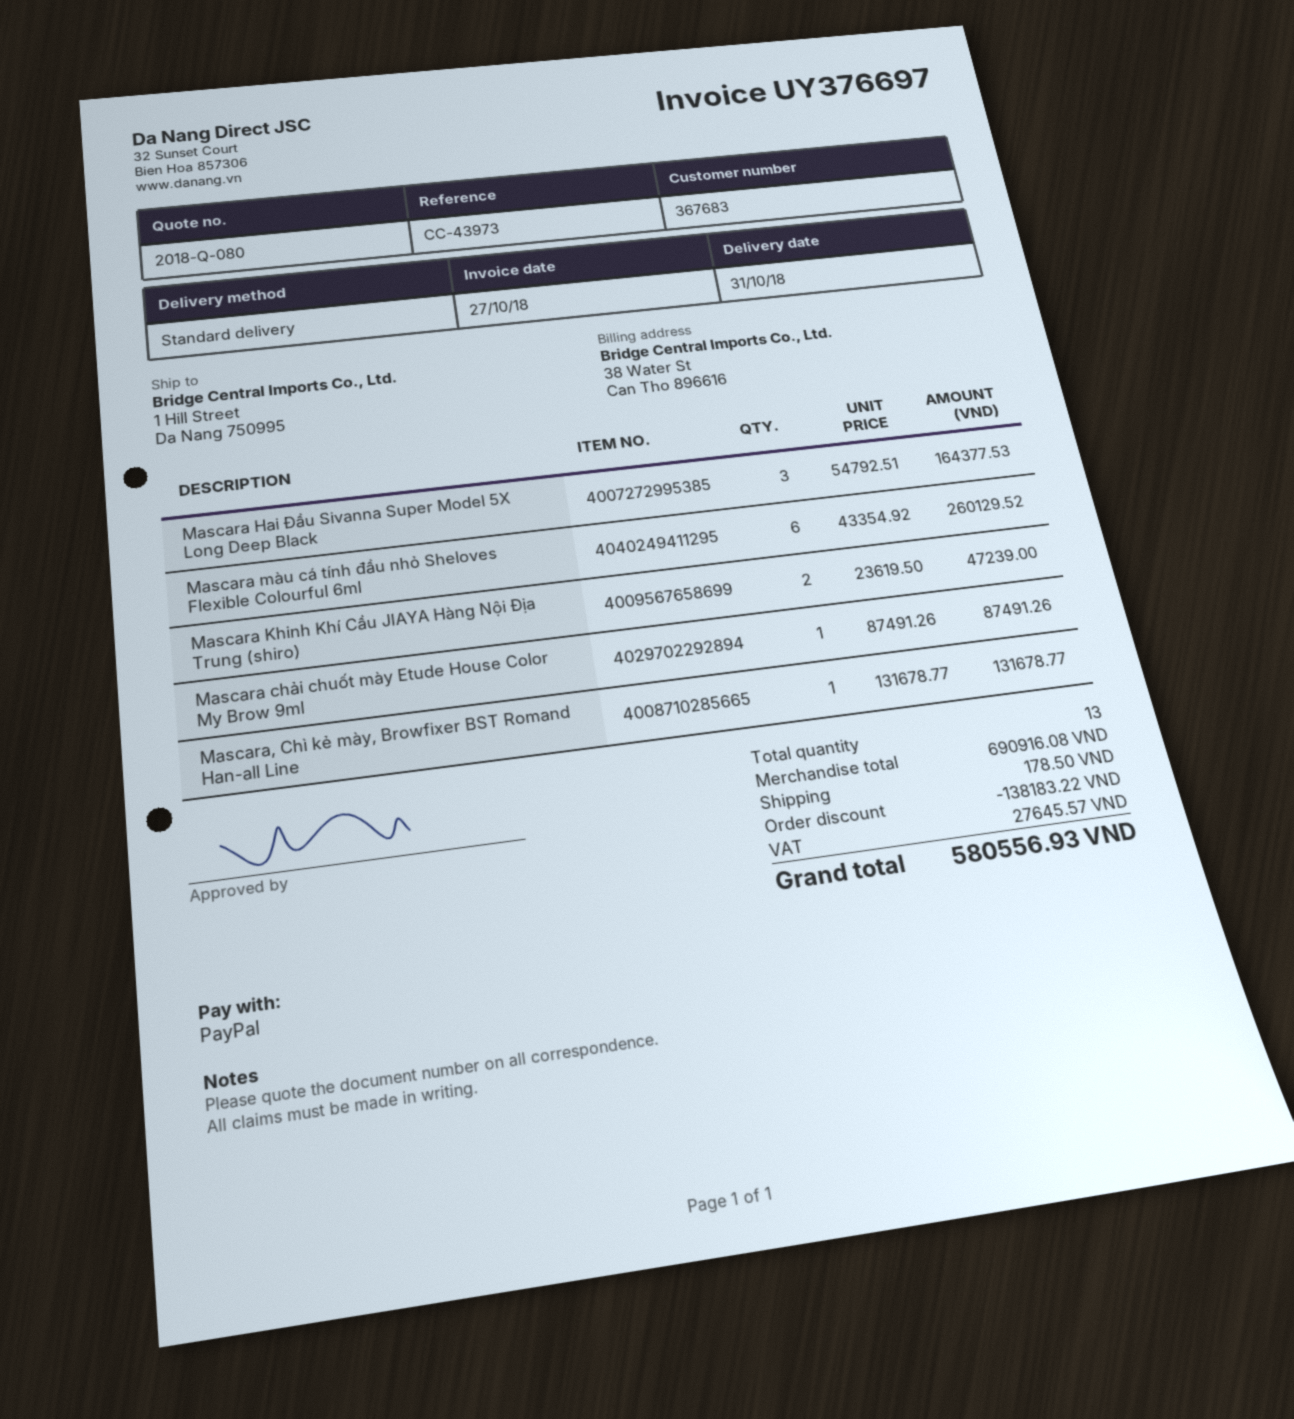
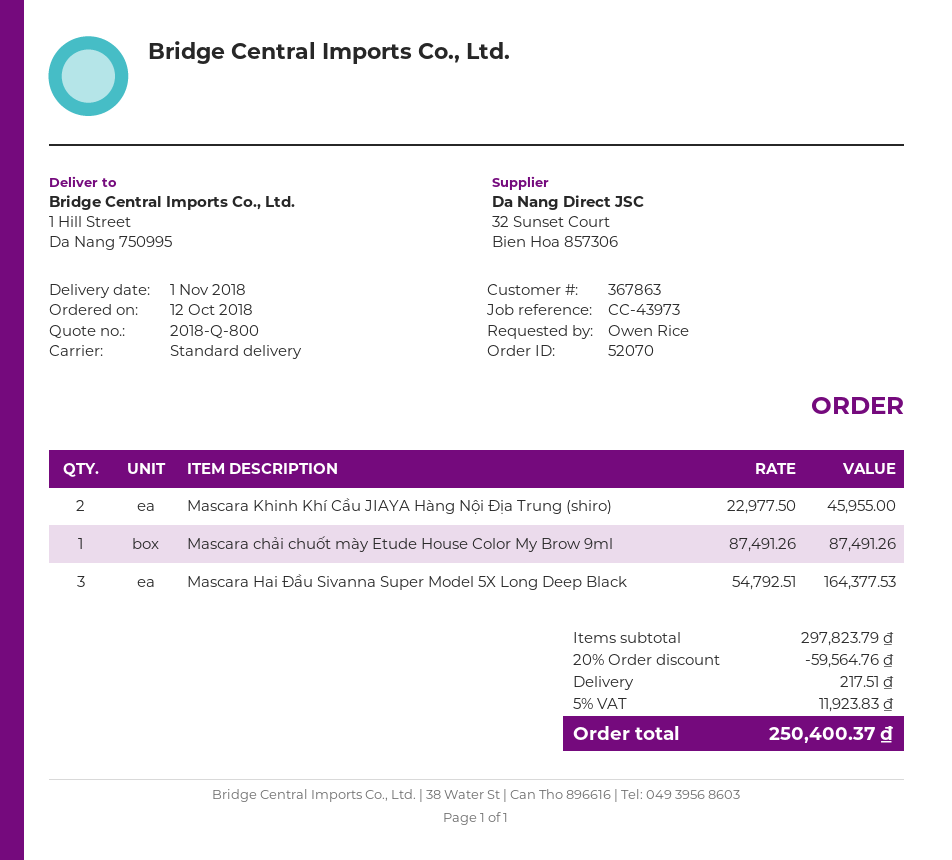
quote number: 2018-Q-080 -> 2018-Q-800
delivery date: 2018-10-31 -> 2018-11-01
customer number: 367683 -> 367863
Mascara màu cá tính đầu nhỏ Sheloves Flexible Colourful 6ml: 6 x 43354.92 = 260129.52 -> none
Mascara Khinh Khí Cầu JIAYA Hàng Nội Địa Trung (shiro): 2 x 23619.50 = 47239.00 -> 2 x 22977.50 = 45955.00
Mascara, Chì kẻ mày, Browfixer BST Romand Han-all Line: 1 x 131678.77 = 131678.77 -> none
subtotal: 690916.08 -> 297823.79
discount: 138183.22 -> 59564.76
shipping: 178.50 -> 217.51
tax: 27645.57 -> 11923.83
total: 580556.93 -> 250400.37

